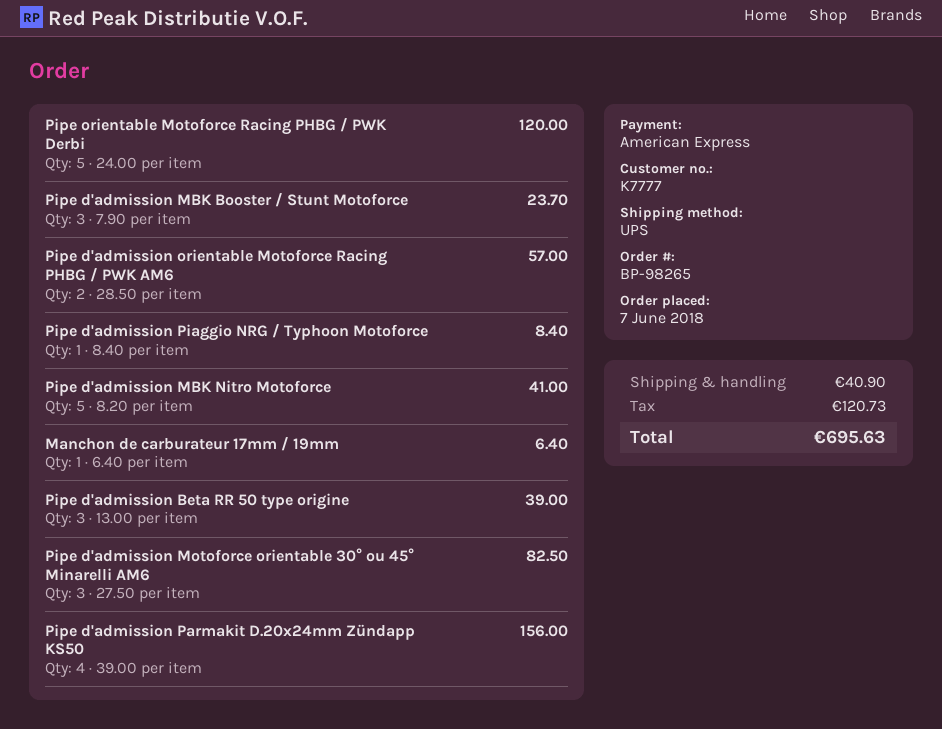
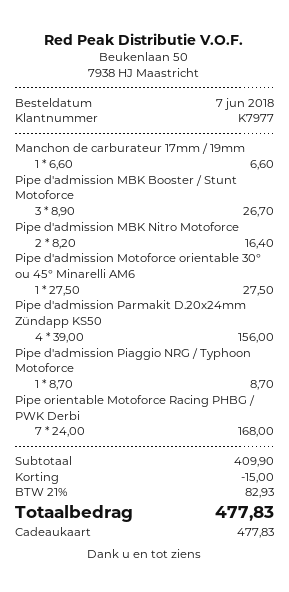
customer number: K7777 -> K7977
payment method: American Express -> gift card
Pipe orientable Motoforce Racing PHBG / PWK Derbi: 5 x 24.00 = 120.00 -> 7 x 24.00 = 168.00
Pipe d'admission MBK Booster / Stunt Motoforce: 3 x 7.90 = 23.70 -> 3 x 8.90 = 26.70
Pipe d'admission orientable Motoforce Racing PHBG / PWK AM6: 2 x 28.50 = 57.00 -> none
Pipe d'admission Piaggio NRG / Typhoon Motoforce: 1 x 8.40 = 8.40 -> 1 x 8.70 = 8.70
Pipe d'admission MBK Nitro Motoforce: 5 x 8.20 = 41.00 -> 2 x 8.20 = 16.40
Manchon de carburateur 17mm / 19mm: 1 x 6.40 = 6.40 -> 1 x 6.60 = 6.60
Pipe d'admission Beta RR 50 type origine: 3 x 13.00 = 39.00 -> none
Pipe d'admission Motoforce orientable 30° ou 45° Minarelli AM6: 3 x 27.50 = 82.50 -> 1 x 27.50 = 27.50
discount: none -> 15.00
shipping: 40.90 -> none
tax: 120.73 -> 82.93
total: 695.63 -> 477.83

